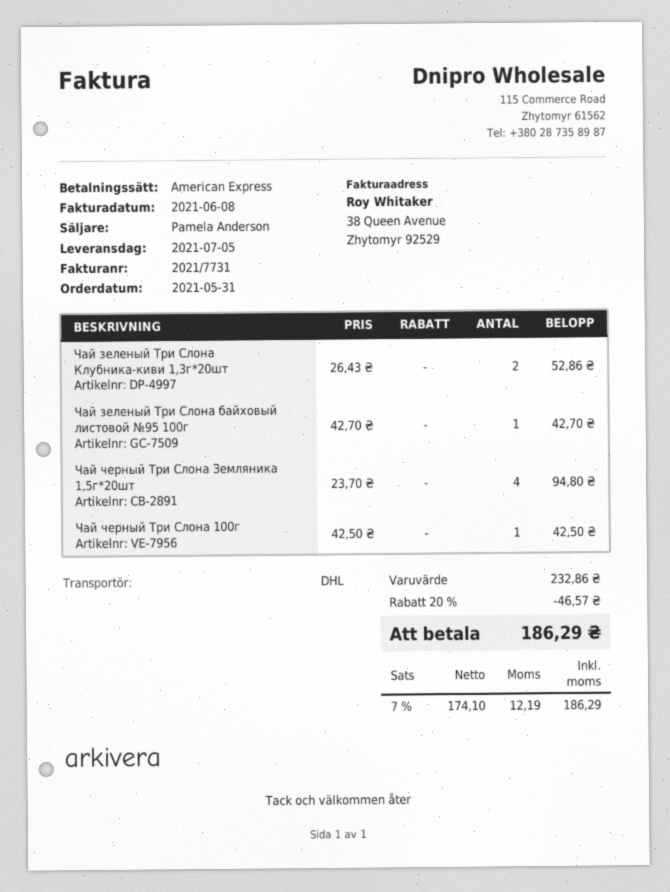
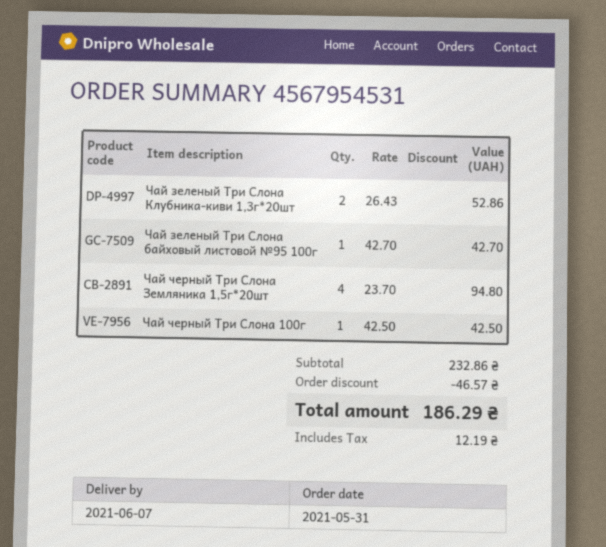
delivery date: 2021-07-05 -> 2021-06-07

